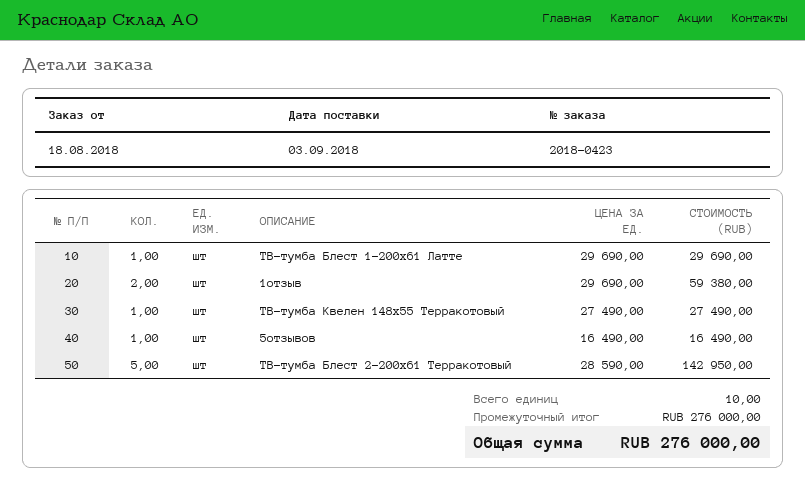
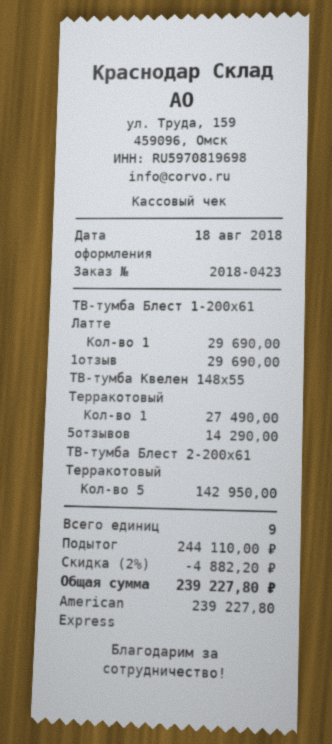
1отзыв: 2 for 59380.00 -> 1 for 29690.00
5отзывов: 1 for 16490.00 -> 1 for 14290.00
total quantity: 10 -> 9
subtotal: 276000.00 -> 244110.00
discount: none -> 2% = 4882.20
total: 276000.00 -> 239227.80

